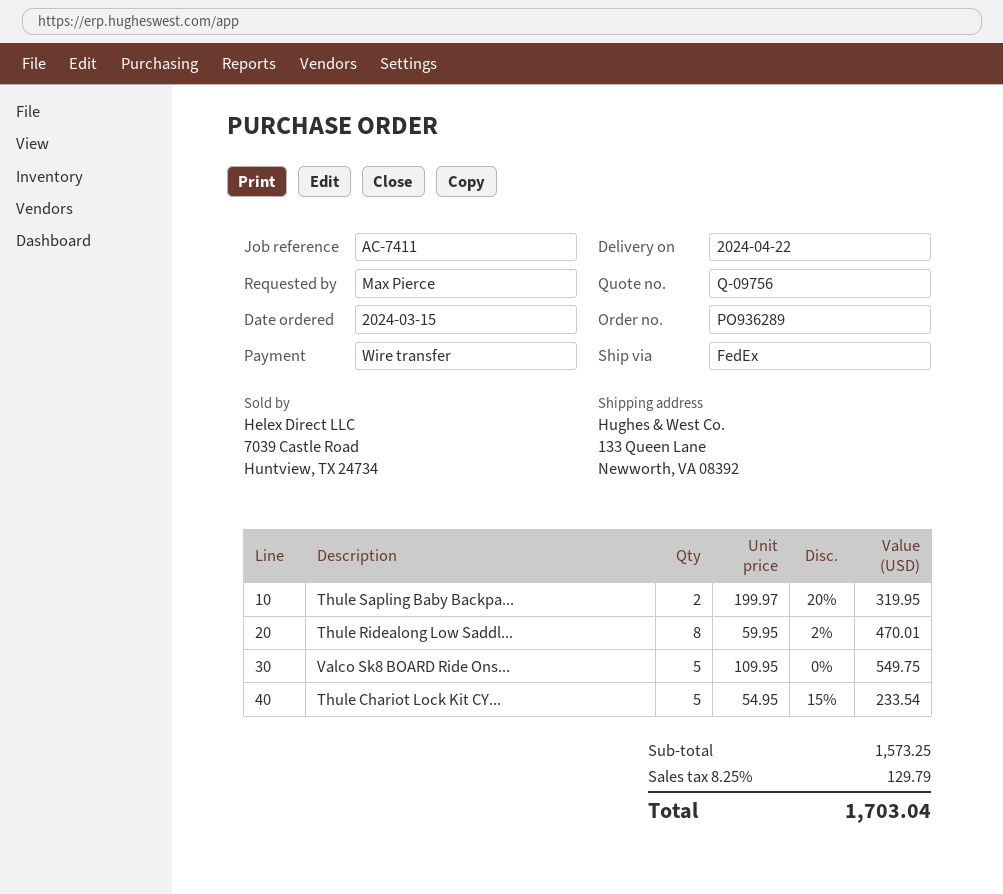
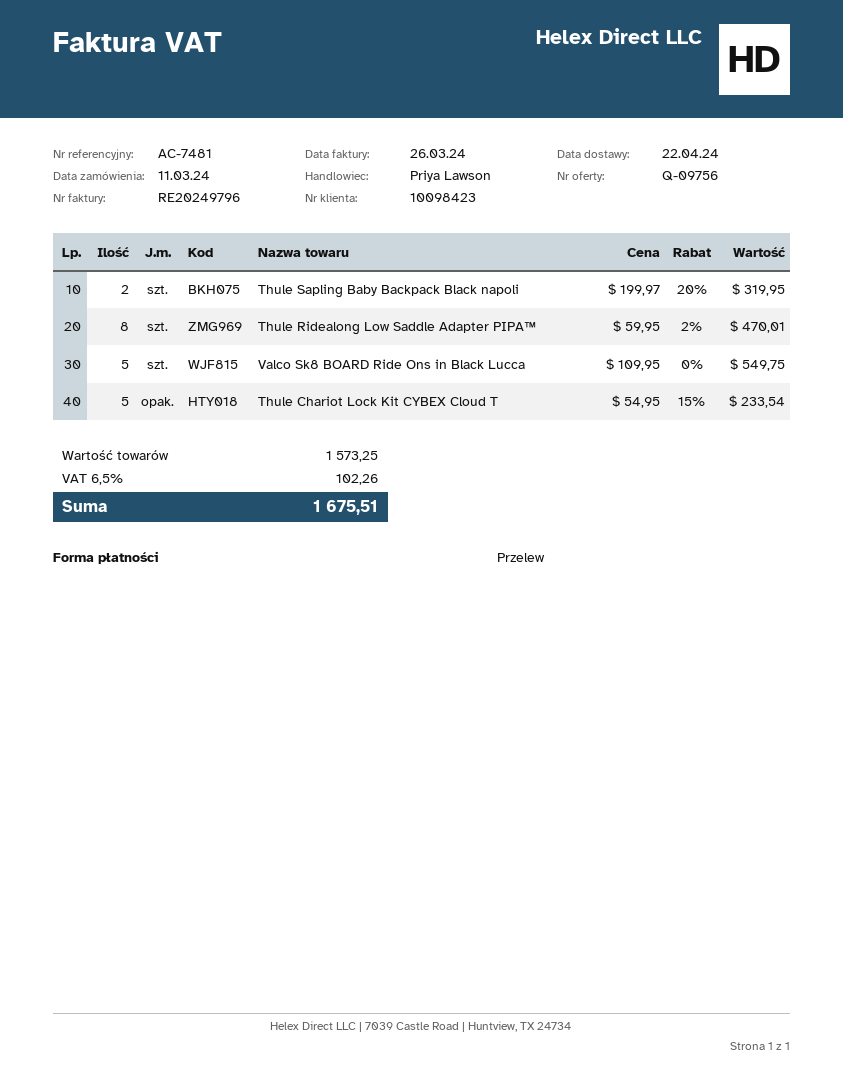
order date: 2024-03-15 -> 2024-03-11
reference: AC-7411 -> AC-7481
tax: 8.25% = 129.79 -> 6.5% = 102.26
total: 1703.04 -> 1675.51

